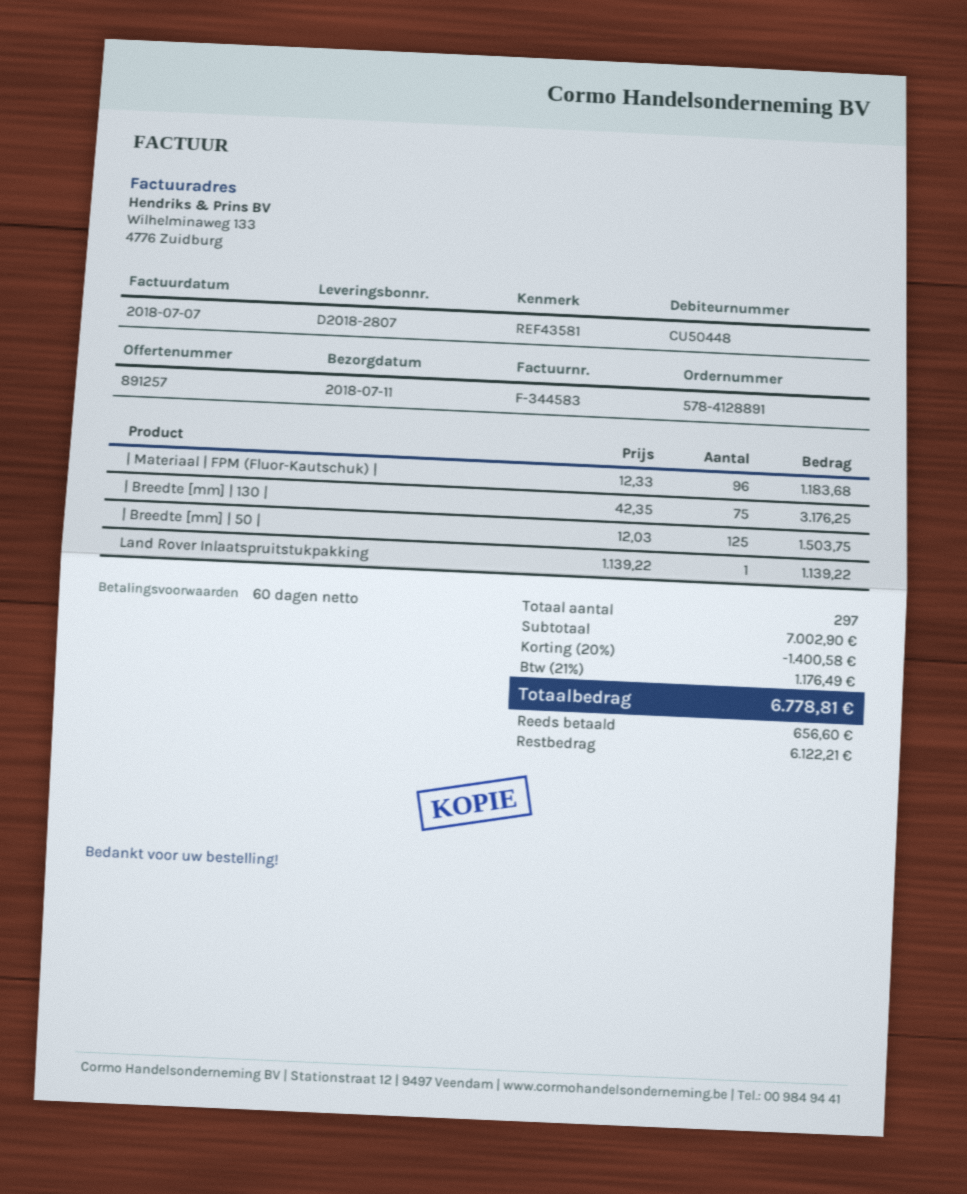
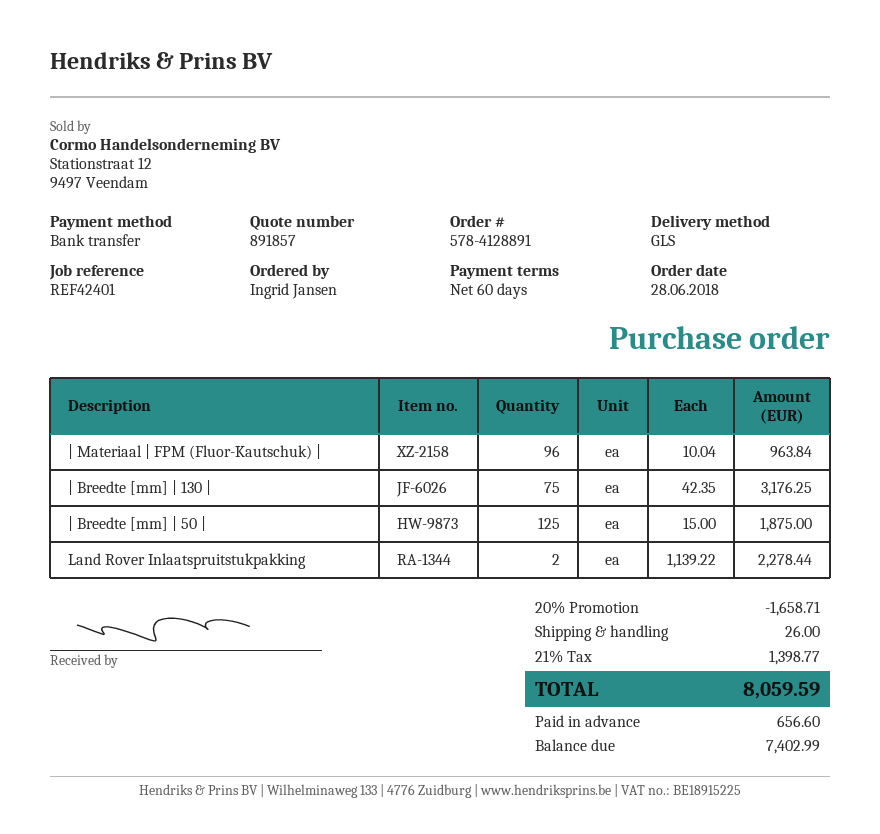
quote number: 891257 -> 891857
reference: REF43581 -> REF42401
| Materiaal | FPM (Fluor-Kautschuk) |: 96 x 12.33 = 1183.68 -> 96 x 10.04 = 963.84
| Breedte [mm] | 50 |: 125 x 12.03 = 1503.75 -> 125 x 15.00 = 1875.00
Land Rover Inlaatspruitstukpakking: 1 x 1139.22 = 1139.22 -> 2 x 1139.22 = 2278.44
discount: 20% = 1400.58 -> 20% = 1658.71
shipping: none -> 26.00
tax: 21% = 1176.49 -> 21% = 1398.77
total: 6778.81 -> 8059.59
balance: 6122.21 -> 7402.99

